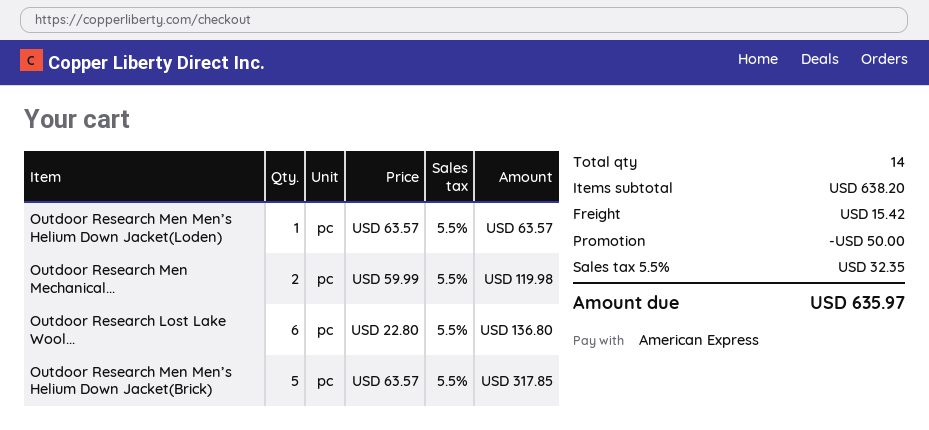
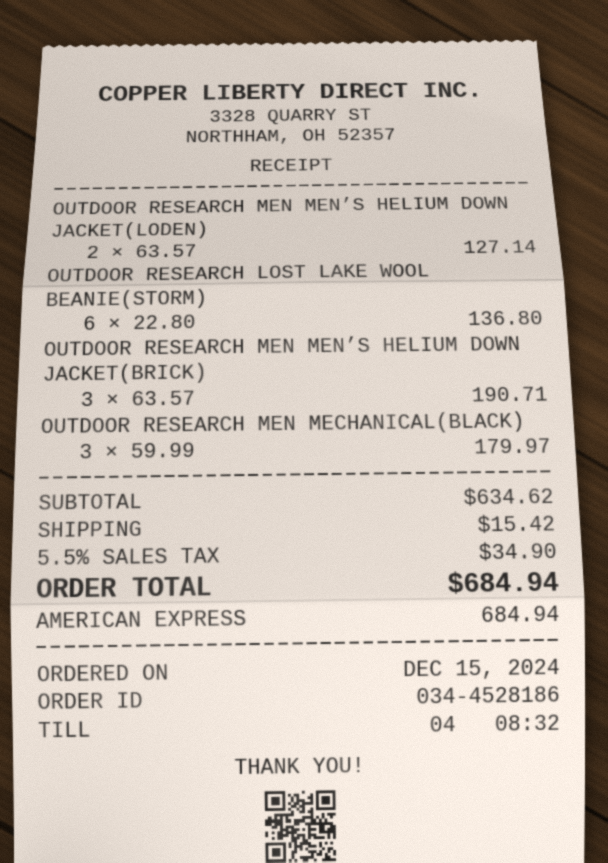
Outdoor Research Men Men’s Helium Down Jacket(Loden): 1 x 63.57 = 63.57 -> 2 x 63.57 = 127.14
Outdoor Research Men Mechanical...: 2 x 59.99 = 119.98 -> 3 x 59.99 = 179.97
Outdoor Research Men Men’s Helium Down Jacket(Brick): 5 x 63.57 = 317.85 -> 3 x 63.57 = 190.71
subtotal: 638.20 -> 634.62
discount: 50.00 -> none
tax: 5.5% = 32.35 -> 5.5% = 34.90
total: 635.97 -> 684.94

